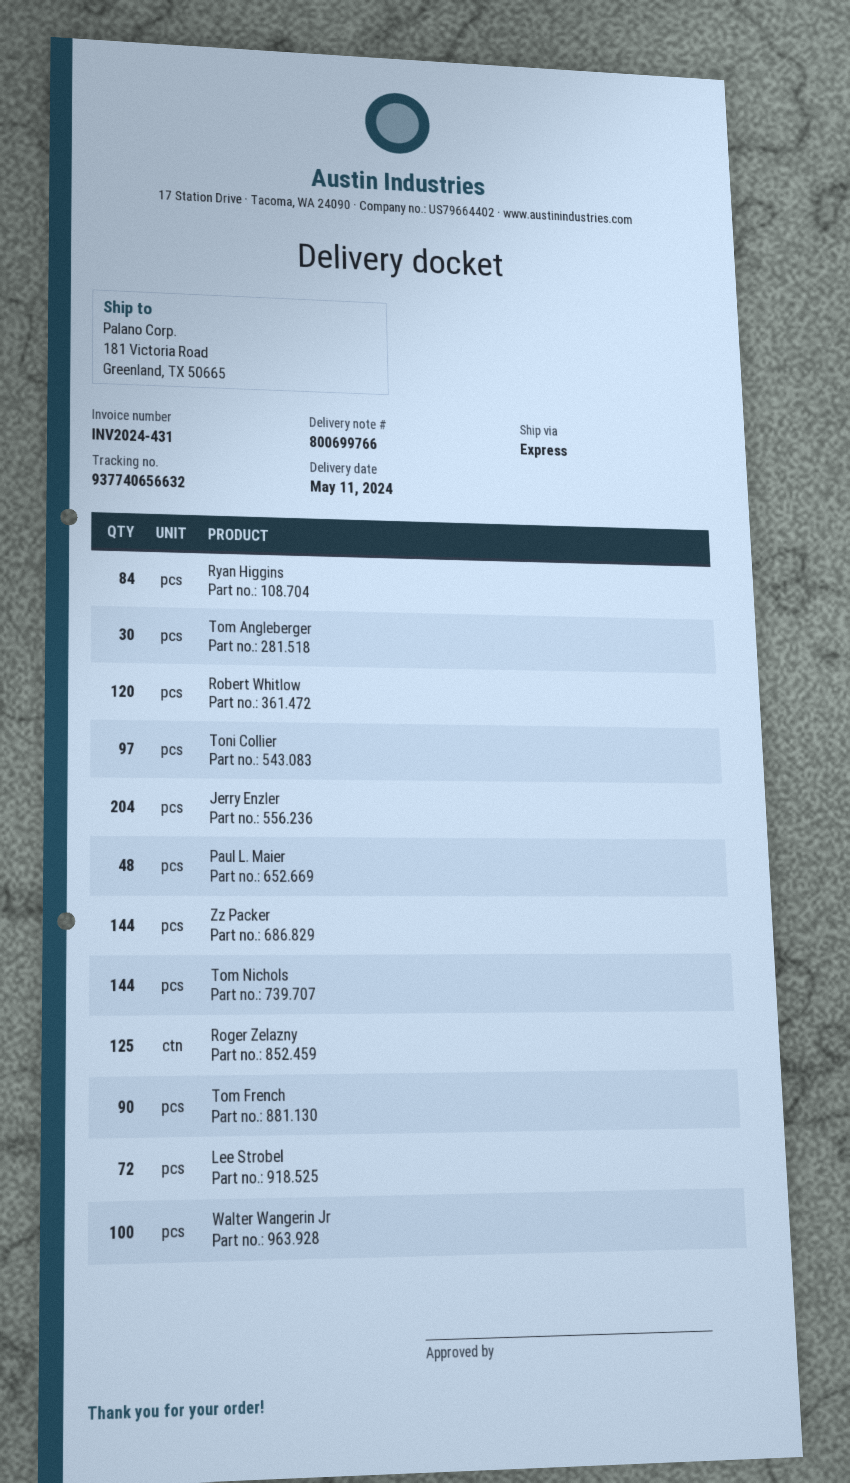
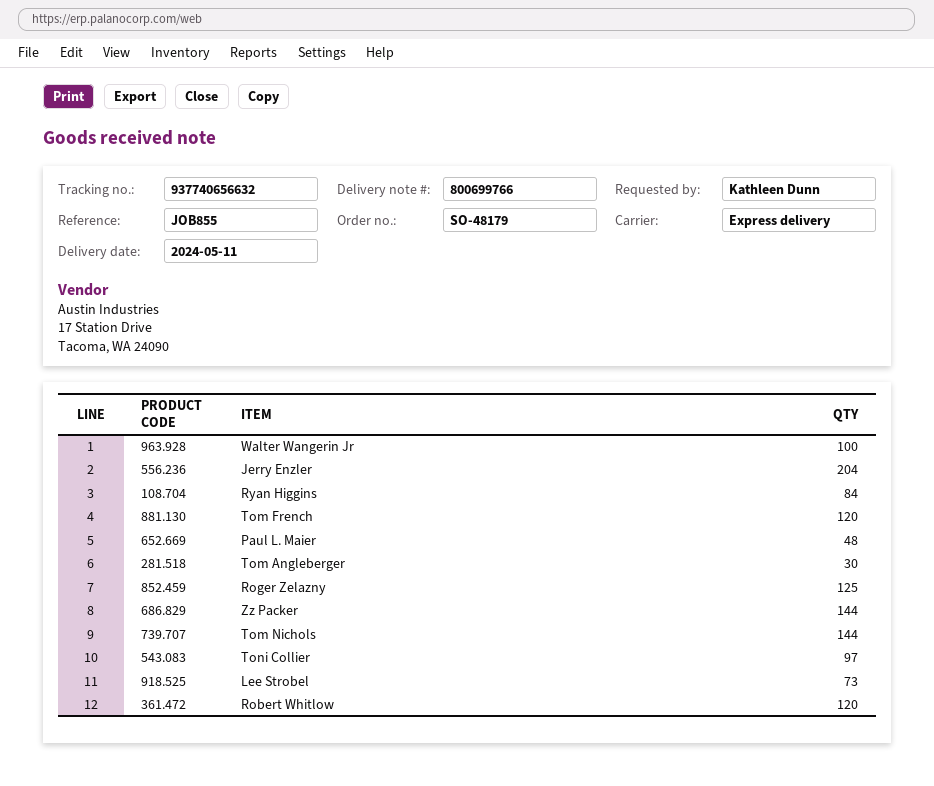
Tom French: 90 -> 120
Lee Strobel: 72 -> 73

